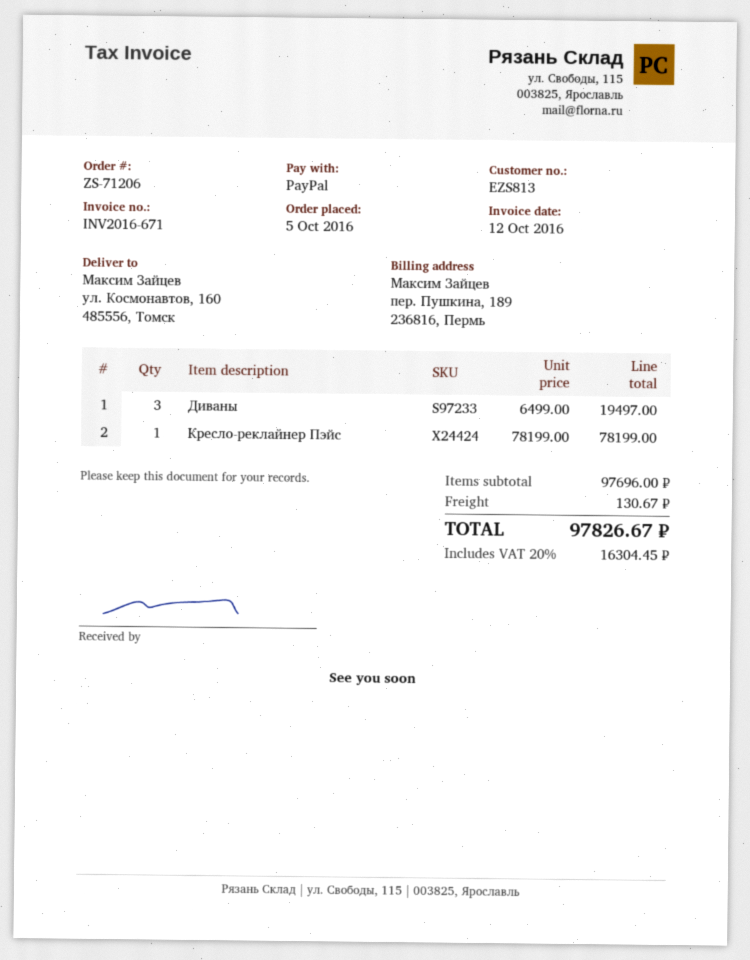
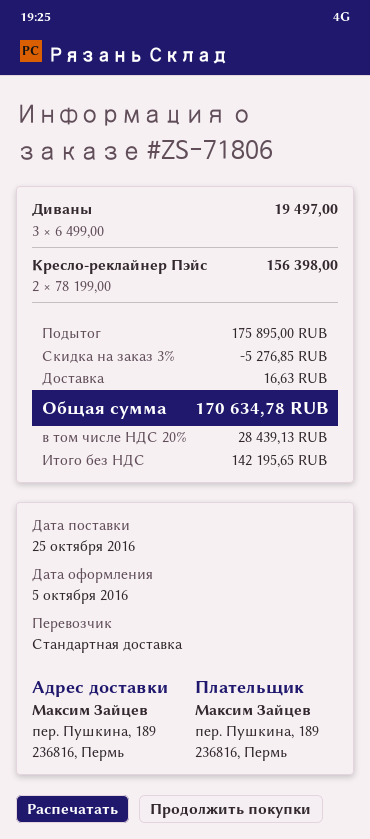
order number: ZS-71206 -> ZS-71806
ship to: ул. Космонавтов, 160, 485556, Томск -> пер. Пушкина, 189, 236816, Пермь
Кресло-реклайнер Пэйс: 1 x 78199.00 = 78199.00 -> 2 x 78199.00 = 156398.00
subtotal: 97696.00 -> 175895.00
discount: none -> 3% = 5276.85
shipping: 130.67 -> 16.63
tax: 20% = 16304.45 -> 20% = 28439.13
total: 97826.67 -> 170634.78

